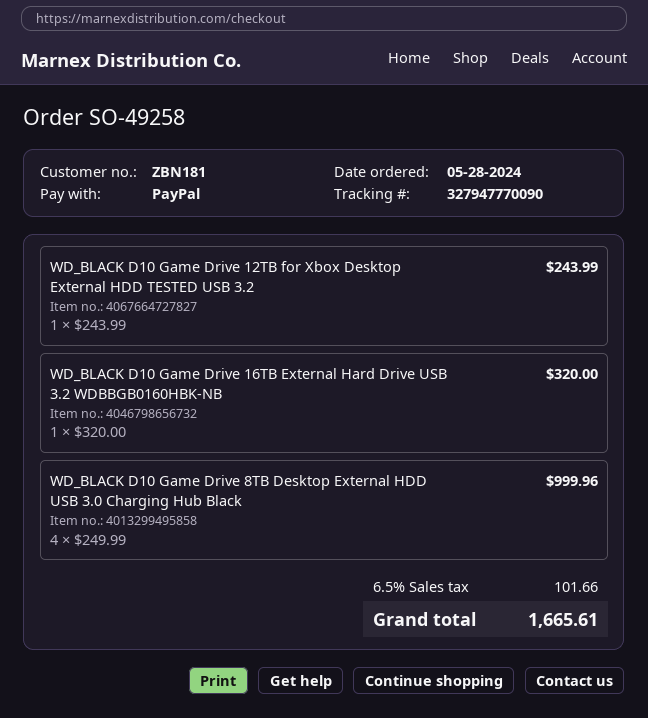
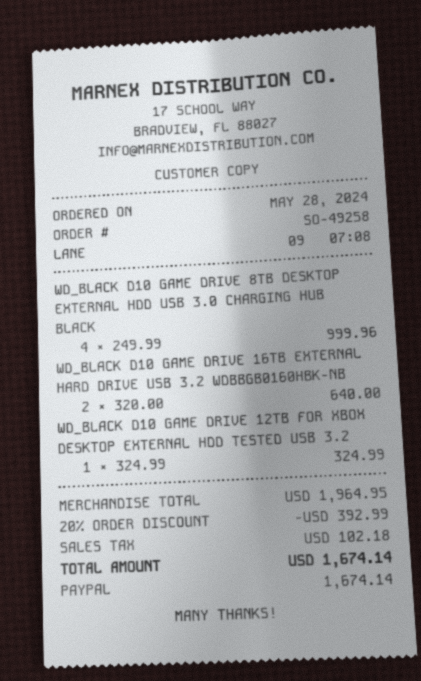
WD_BLACK D10 Game Drive 12TB for Xbox Desktop External HDD TESTED USB 3.2: 1 x 243.99 = 243.99 -> 1 x 324.99 = 324.99
WD_BLACK D10 Game Drive 16TB External Hard Drive USB 3.2 WDBBGB0160HBK-NB: 1 x 320.00 = 320.00 -> 2 x 320.00 = 640.00
discount: none -> 20% = 392.99
tax: 101.66 -> 102.18
total: 1665.61 -> 1674.14

